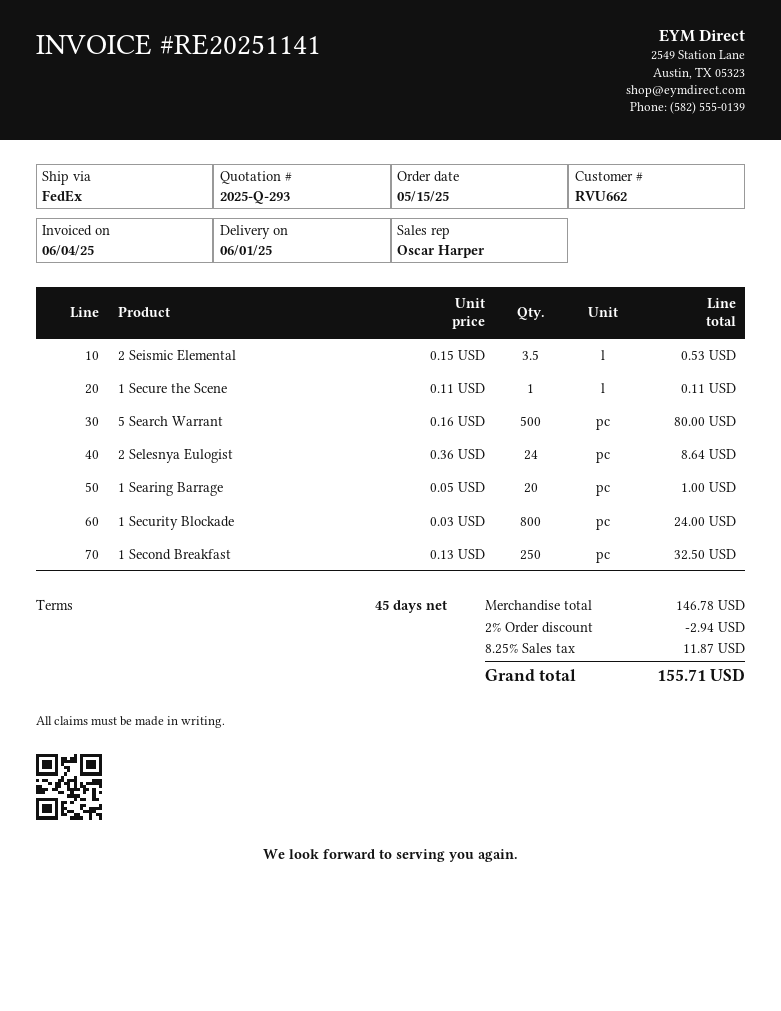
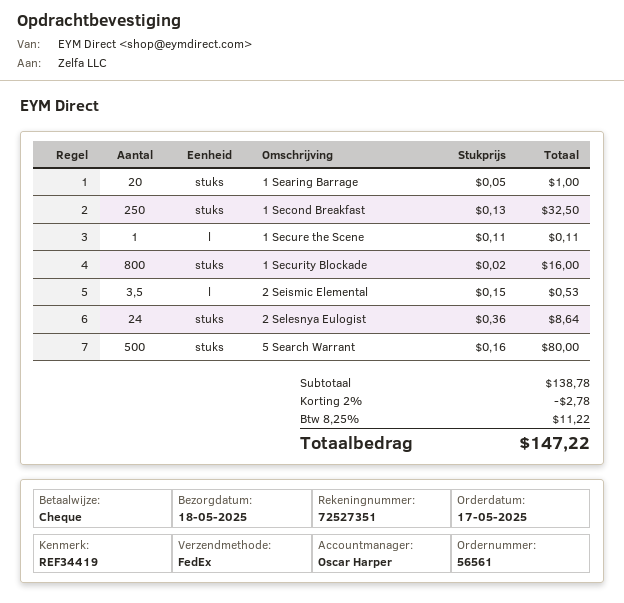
order date: 2025-05-15 -> 2025-05-17
delivery date: 2025-06-01 -> 2025-05-18
1 Security Blockade: 800 x 0.03 = 24.00 -> 800 x 0.02 = 16.00
subtotal: 146.78 -> 138.78
discount: 2% = 2.94 -> 2% = 2.78
tax: 8.25% = 11.87 -> 8.25% = 11.22
total: 155.71 -> 147.22

